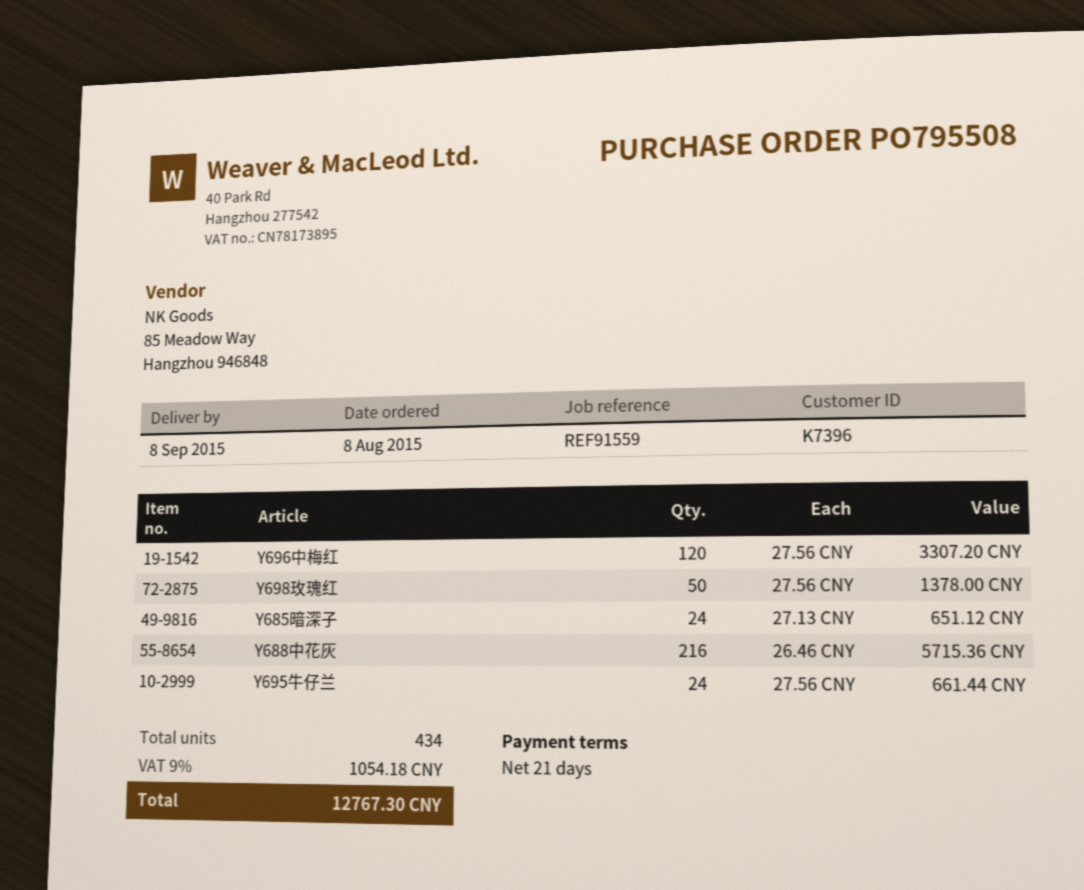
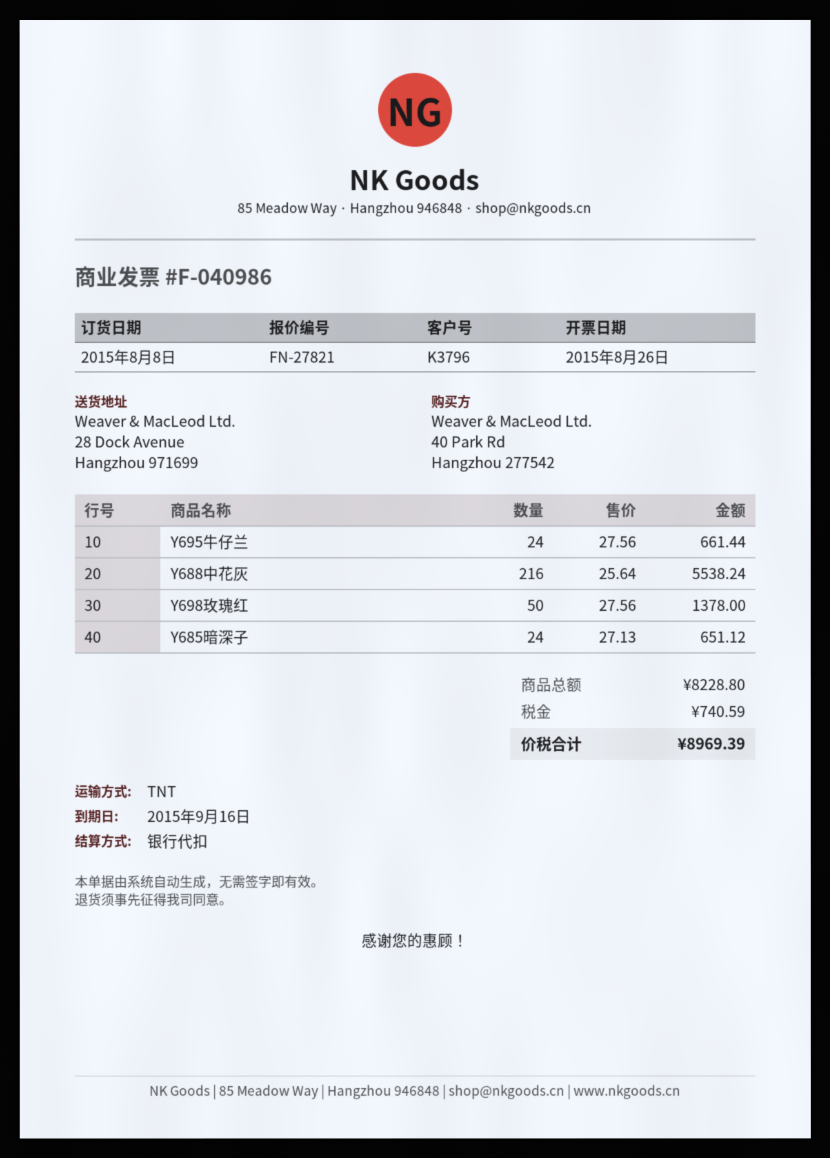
customer number: K7396 -> K3796
Y696中梅红: 120 x 27.56 = 3307.20 -> none
Y688中花灰: 216 x 26.46 = 5715.36 -> 216 x 25.64 = 5538.24
tax: 1054.18 -> 740.59
total: 12767.30 -> 8969.39

